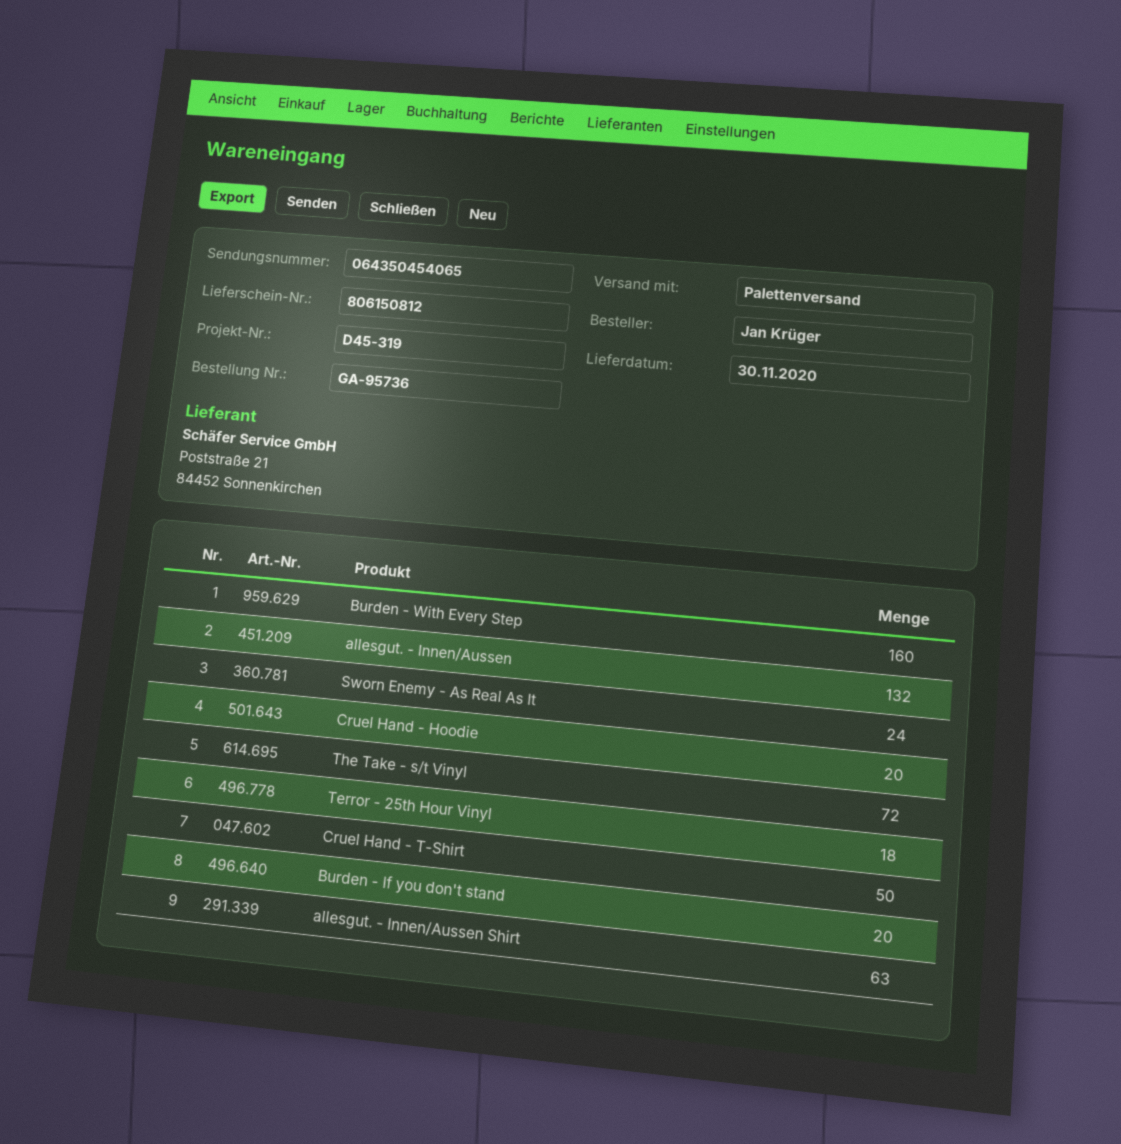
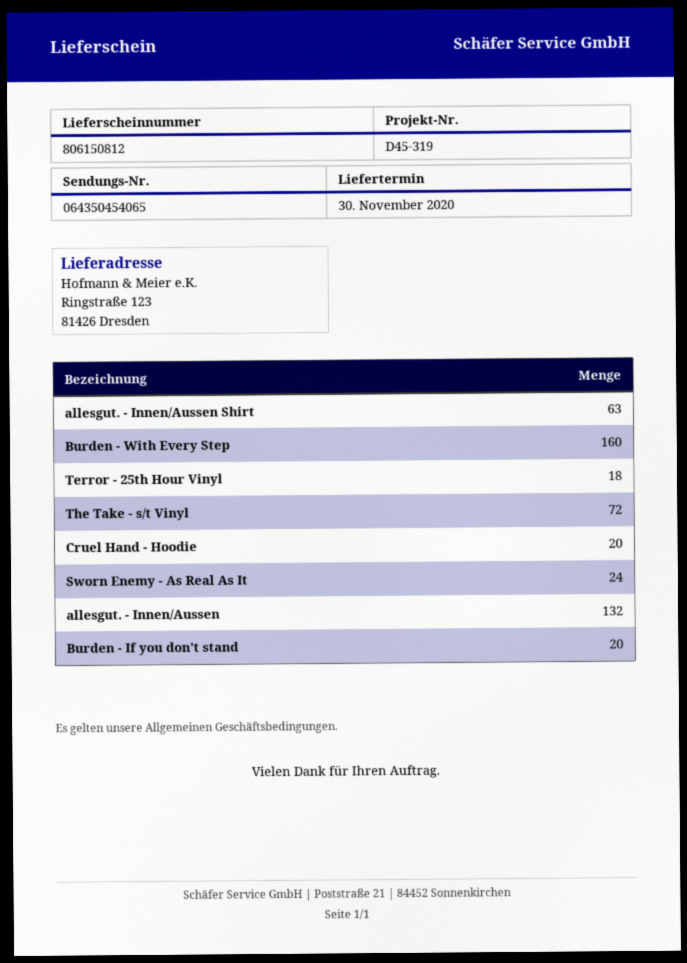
Cruel Hand - T-Shirt: 50 -> none

